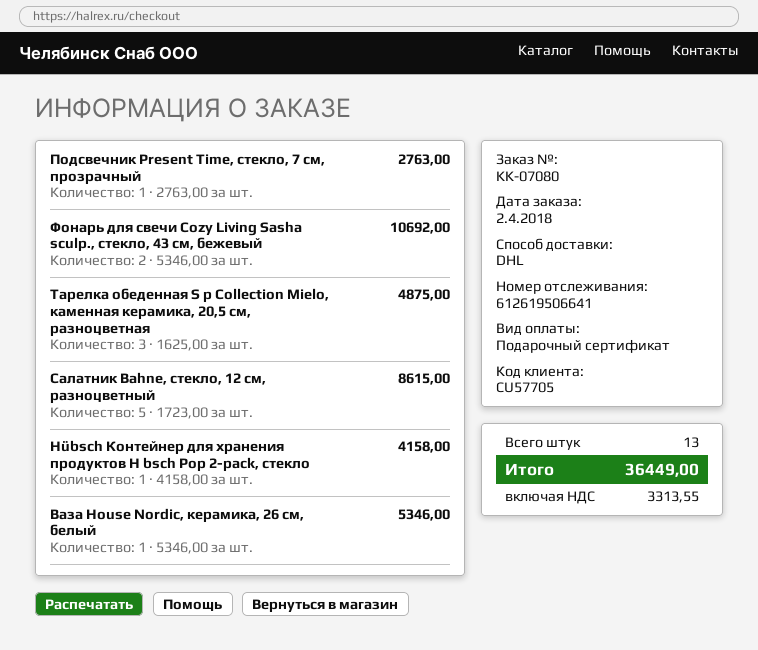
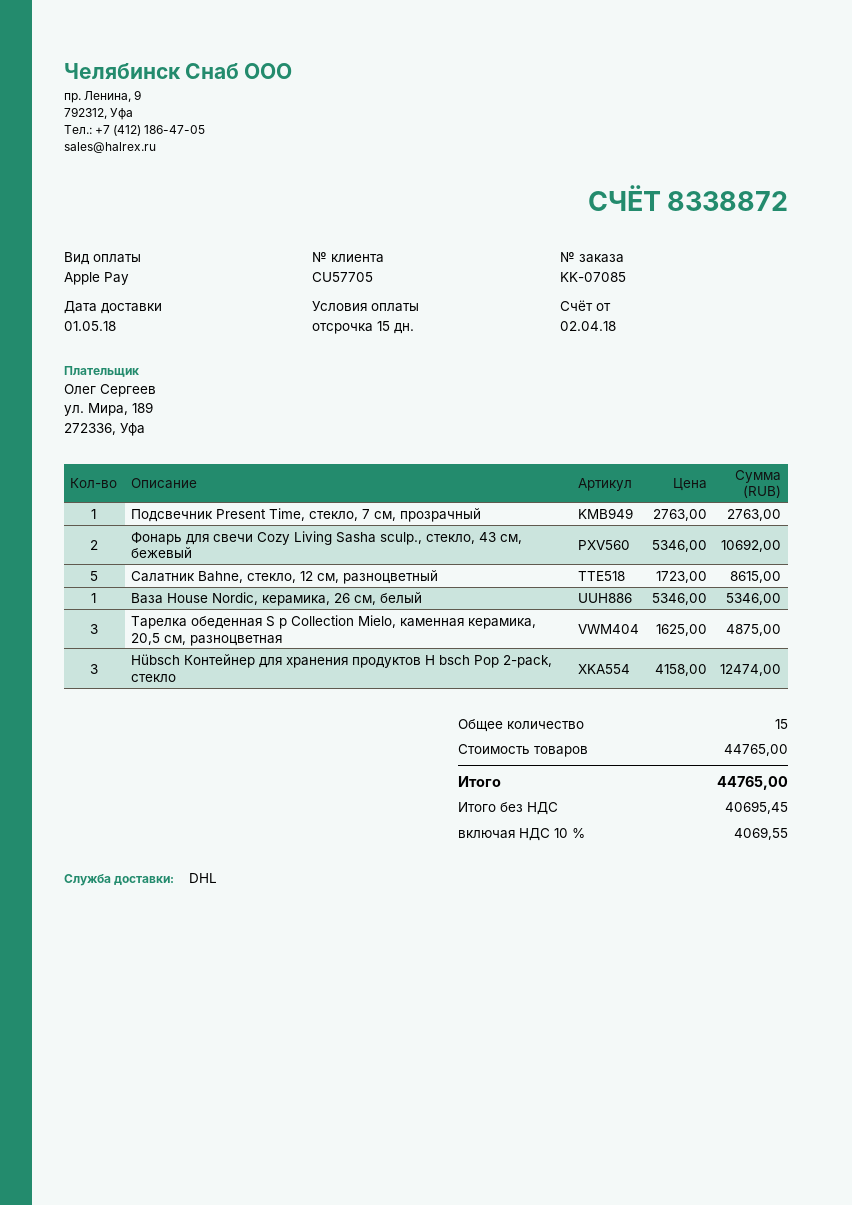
order number: KK-07080 -> KK-07085
payment method: gift card -> Apple Pay
Hübsch Контейнер для хранения продуктов H bsch Pop 2-pack, стекло: 1 x 4158.00 = 4158.00 -> 3 x 4158.00 = 12474.00
total quantity: 13 -> 15
tax: 3313.55 -> 4069.55
total: 36449.00 -> 44765.00

